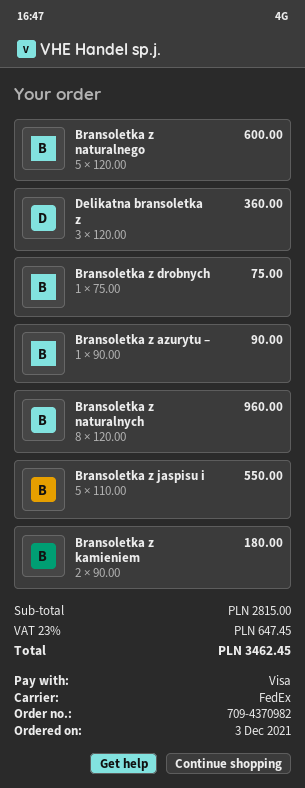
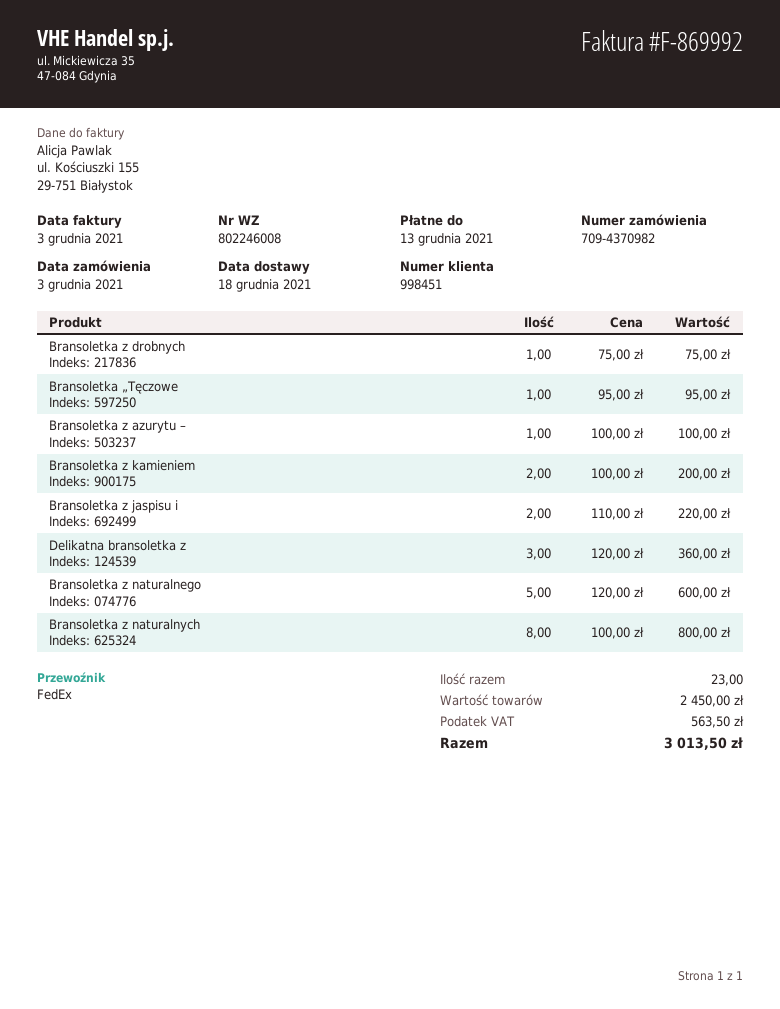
Bransoletka z azurytu –: 1 x 90.00 = 90.00 -> 1 x 100.00 = 100.00
Bransoletka z naturalnych: 8 x 120.00 = 960.00 -> 8 x 100.00 = 800.00
Bransoletka z jaspisu i: 5 x 110.00 = 550.00 -> 2 x 110.00 = 220.00
Bransoletka z kamieniem: 2 x 90.00 = 180.00 -> 2 x 100.00 = 200.00
Bransoletka „Tęczowe: none -> 1 x 95.00 = 95.00
subtotal: 2815.00 -> 2450.00
tax: 647.45 -> 563.50
total: 3462.45 -> 3013.50

